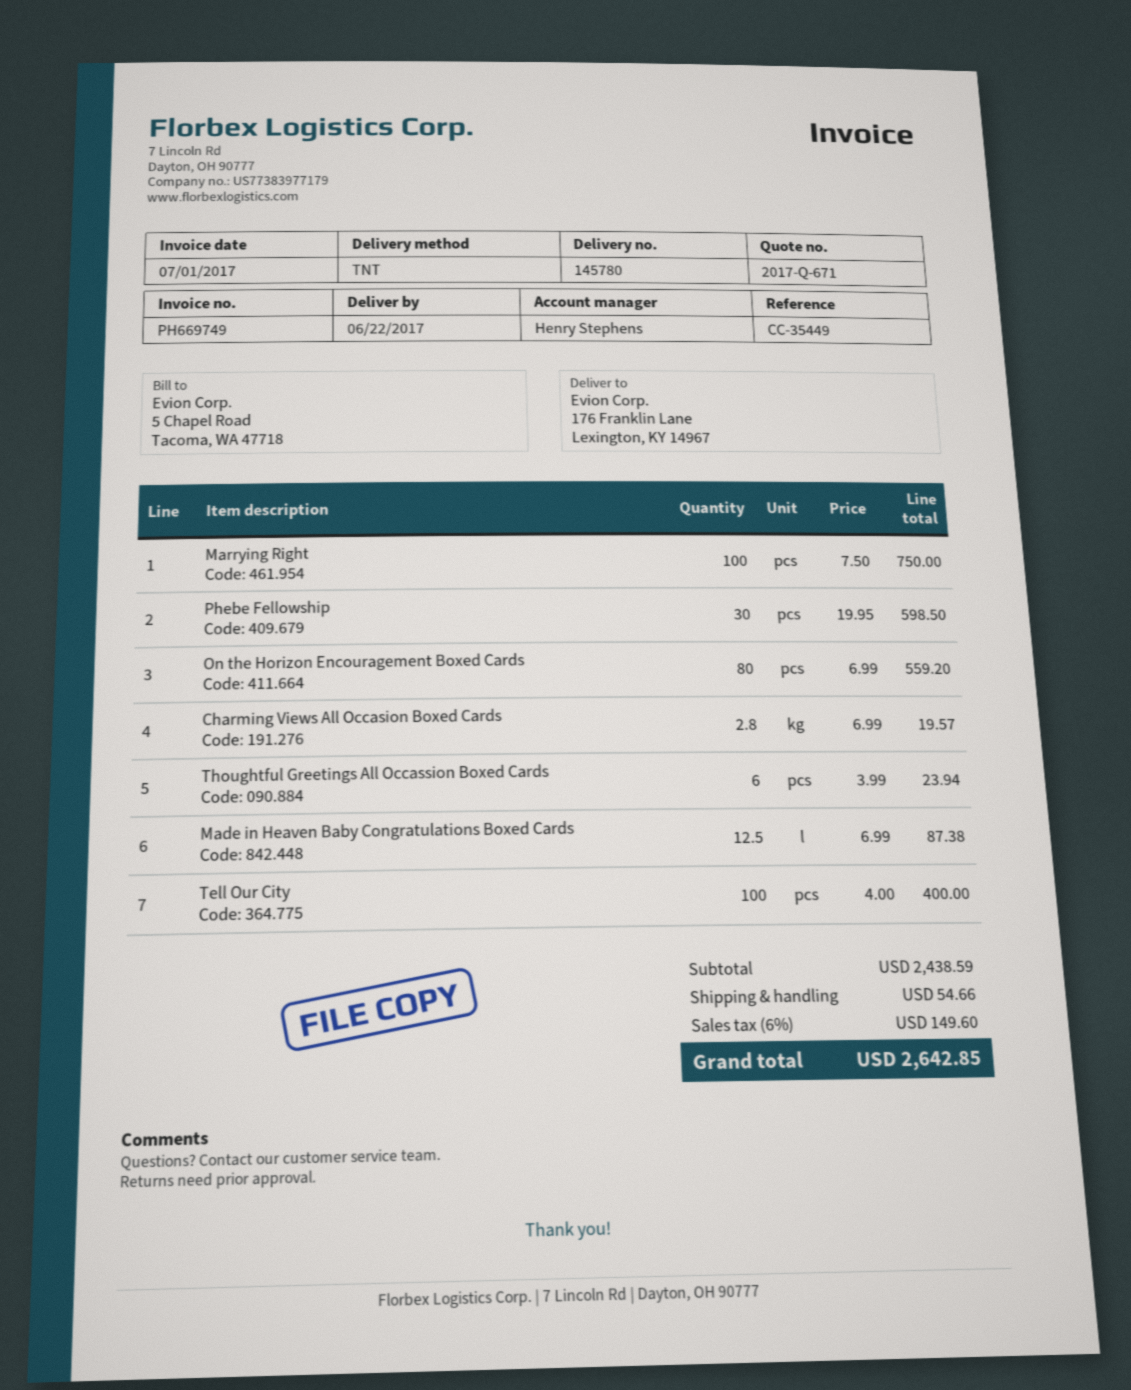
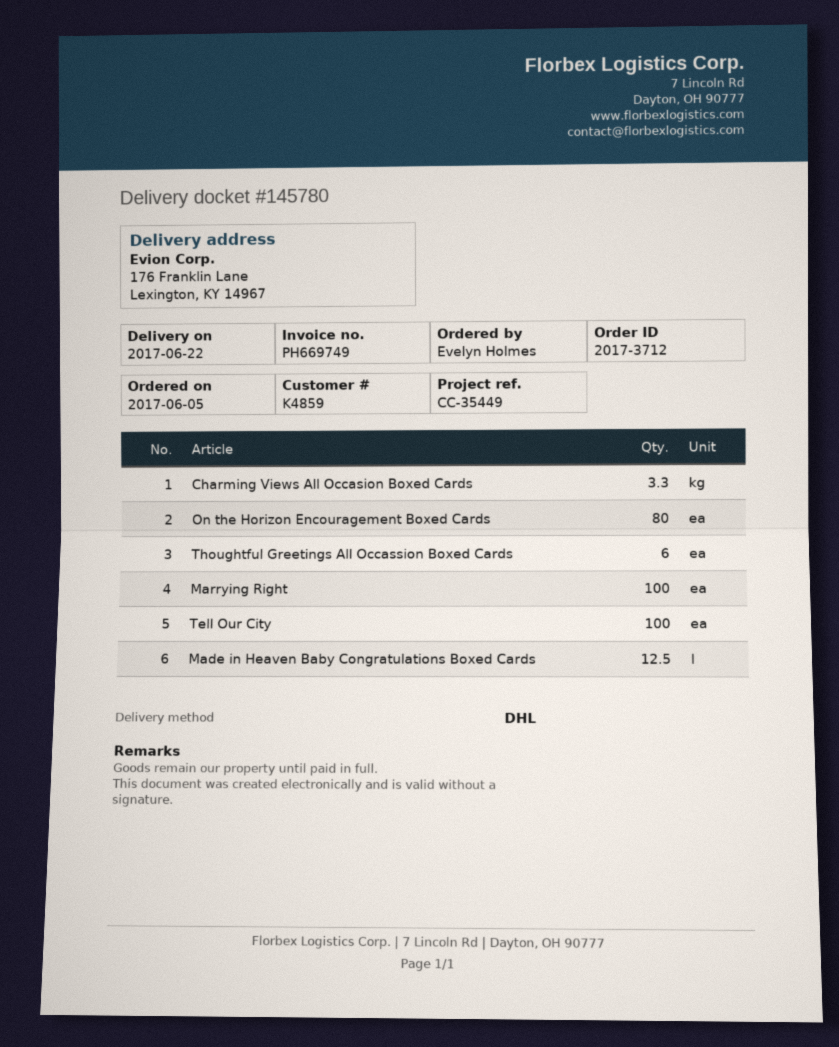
shipping method: TNT -> DHL
Phebe Fellowship: 30 -> none
Charming Views All Occasion Boxed Cards: 2.8 -> 3.3

